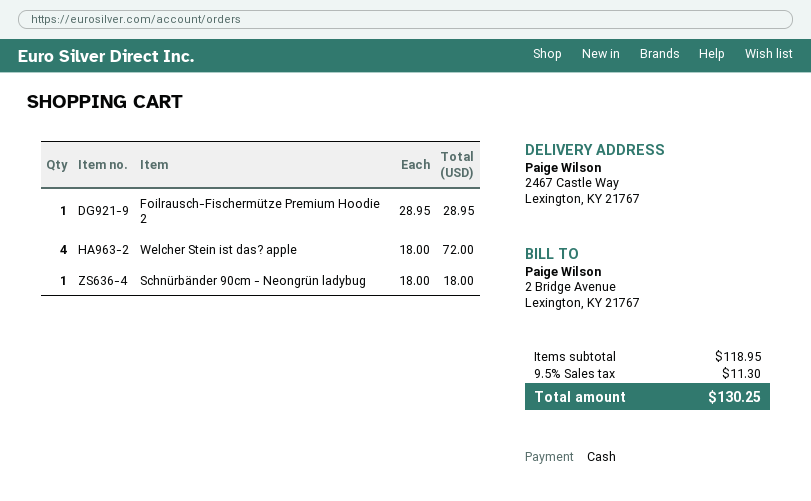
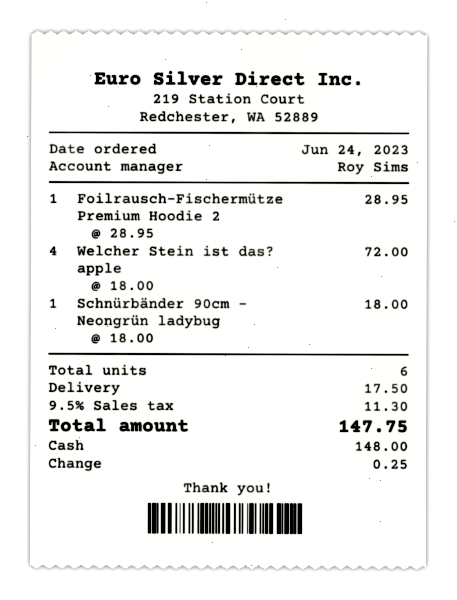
shipping: none -> 17.50
total: 130.25 -> 147.75

